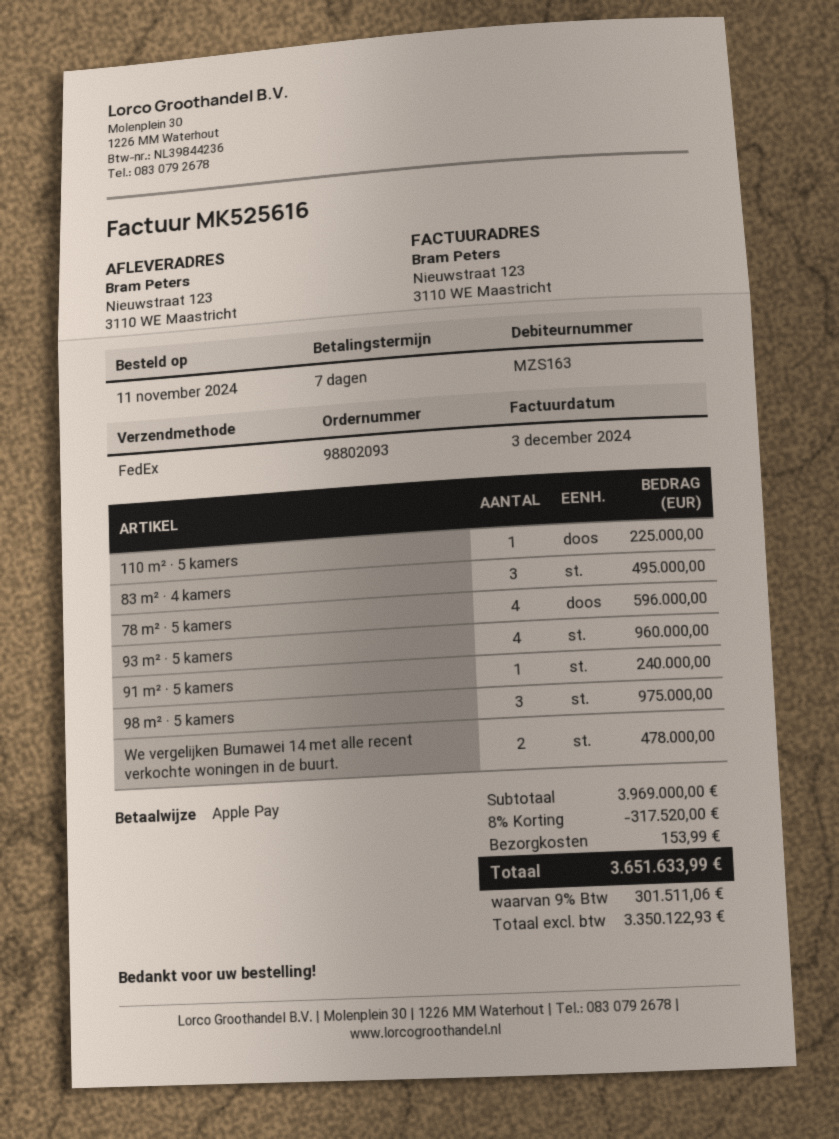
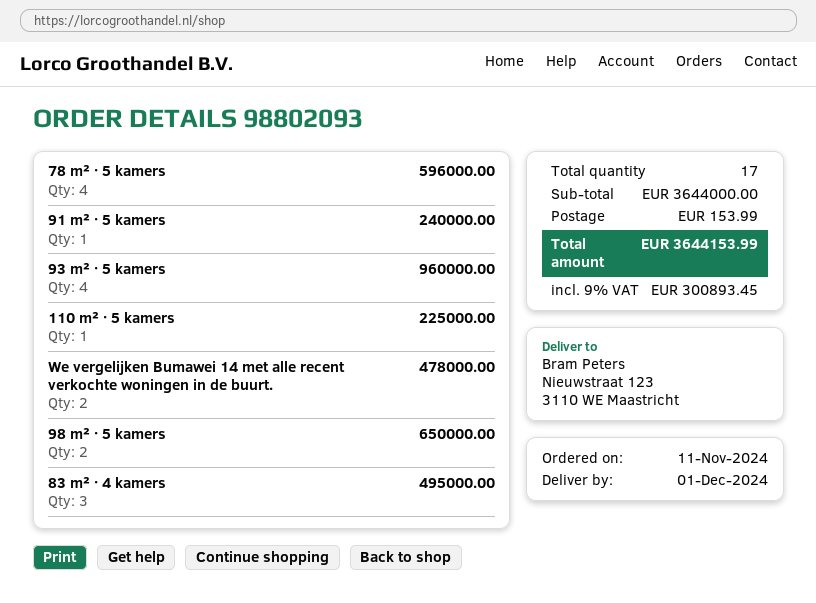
98 m² · 5 kamers: 3 for 975000.00 -> 2 for 650000.00
subtotal: 3969000.00 -> 3644000.00
discount: 8% = 317520.00 -> none
tax: 9% = 301511.06 -> 9% = 300893.45
total: 3651633.99 -> 3644153.99

